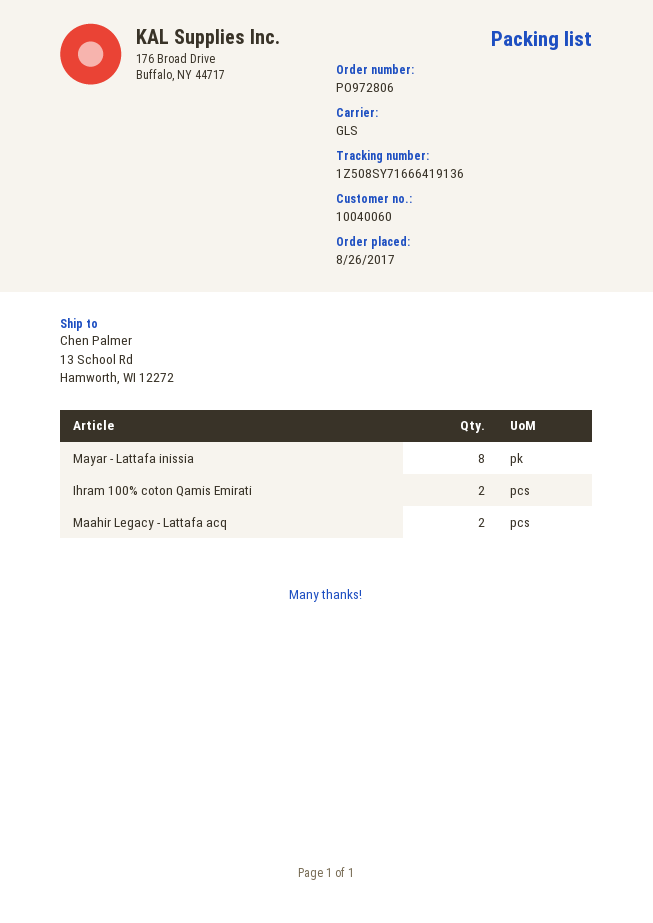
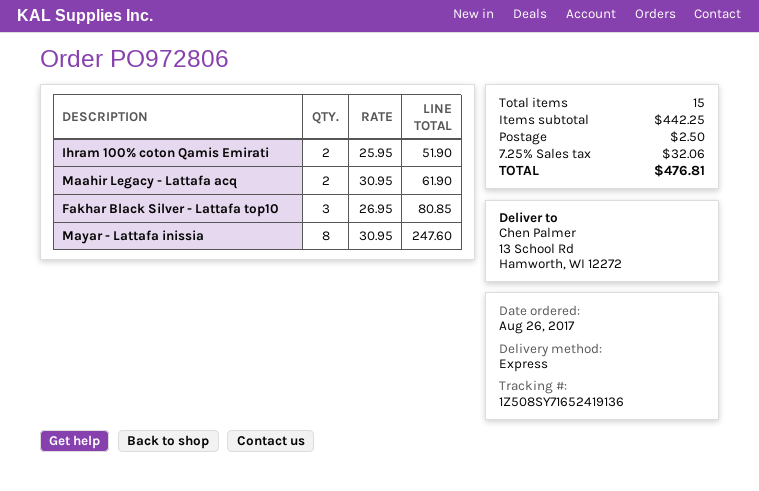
shipping method: GLS -> express
tracking number: 1Z508SY71666419136 -> 1Z508SY71652419136
Fakhar Black Silver - Lattafa top10: none -> 3

